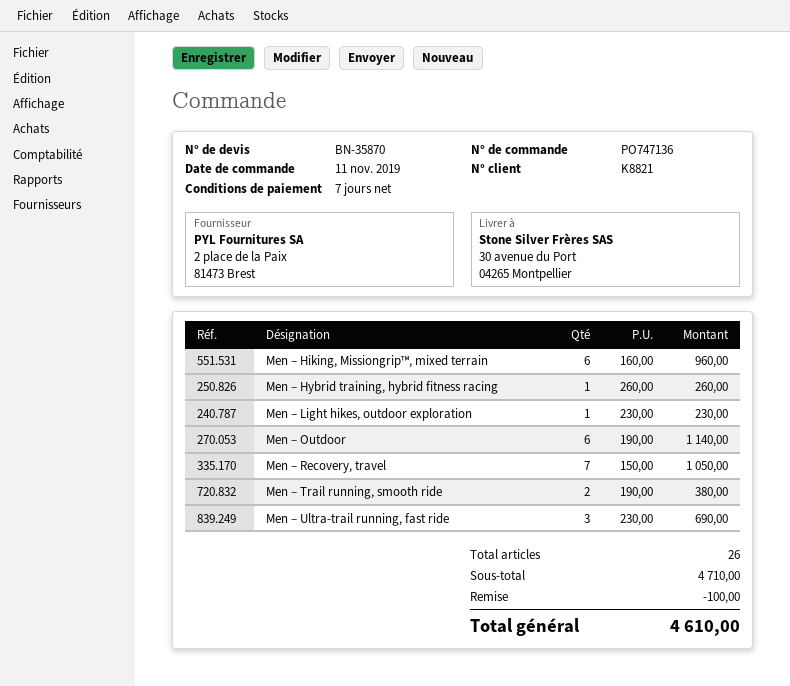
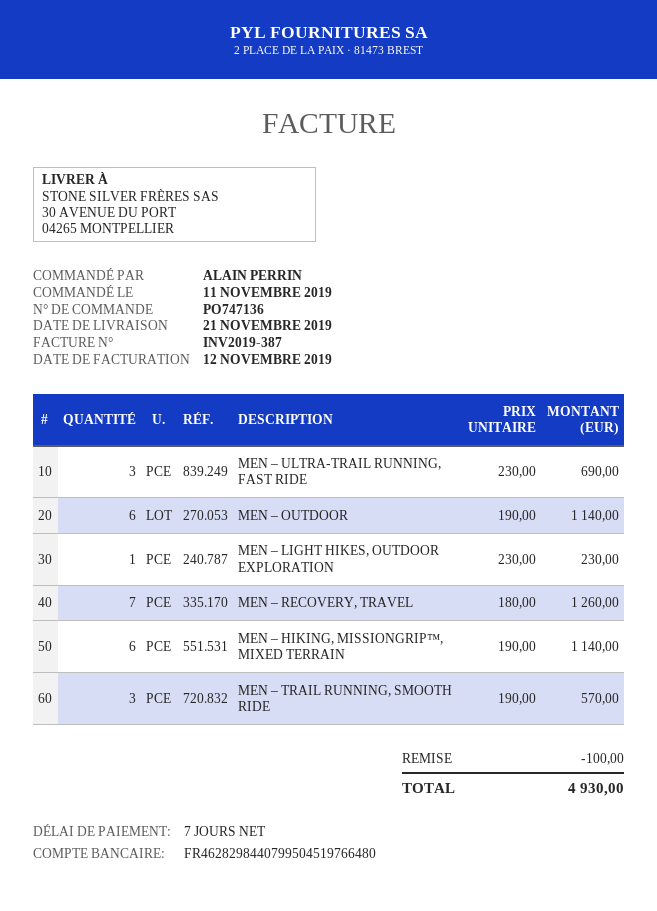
Men – Hiking, Missiongrip™, mixed terrain: 6 x 160.00 = 960.00 -> 6 x 190.00 = 1140.00
Men – Hybrid training, hybrid fitness racing: 1 x 260.00 = 260.00 -> none
Men – Recovery, travel: 7 x 150.00 = 1050.00 -> 7 x 180.00 = 1260.00
Men – Trail running, smooth ride: 2 x 190.00 = 380.00 -> 3 x 190.00 = 570.00
total: 4610.00 -> 4930.00

